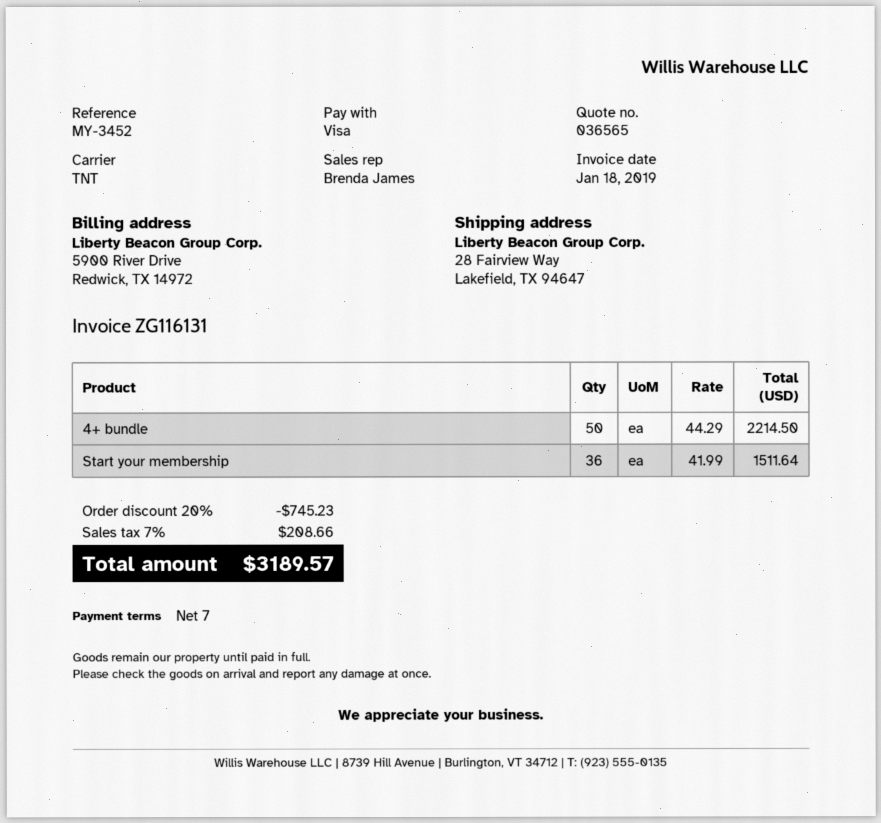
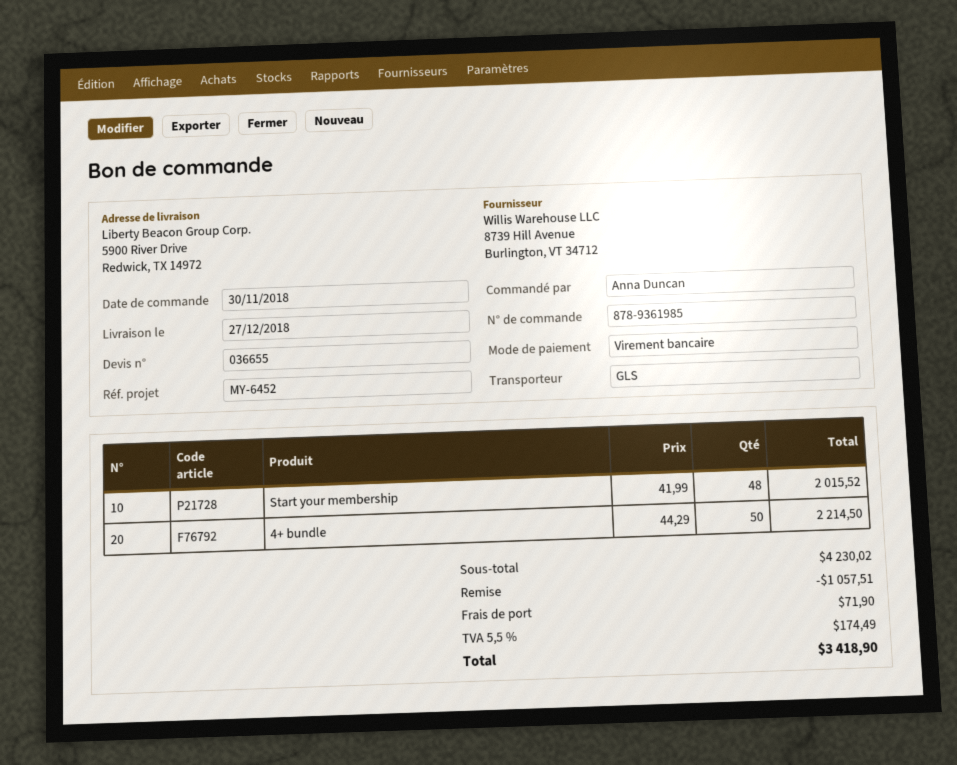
quote number: 036565 -> 036655
reference: MY-3452 -> MY-6452
payment method: Visa -> bank transfer
shipping method: TNT -> GLS
ship to: 28 Fairview Way, Lakefield, TX 94647 -> 5900 River Drive, Redwick, TX 14972
Start your membership: 36 x 41.99 = 1511.64 -> 48 x 41.99 = 2015.52
discount: 745.23 -> 1057.51
shipping: none -> 71.90
tax: 7% = 208.66 -> 5.5% = 174.49
total: 3189.57 -> 3418.90

